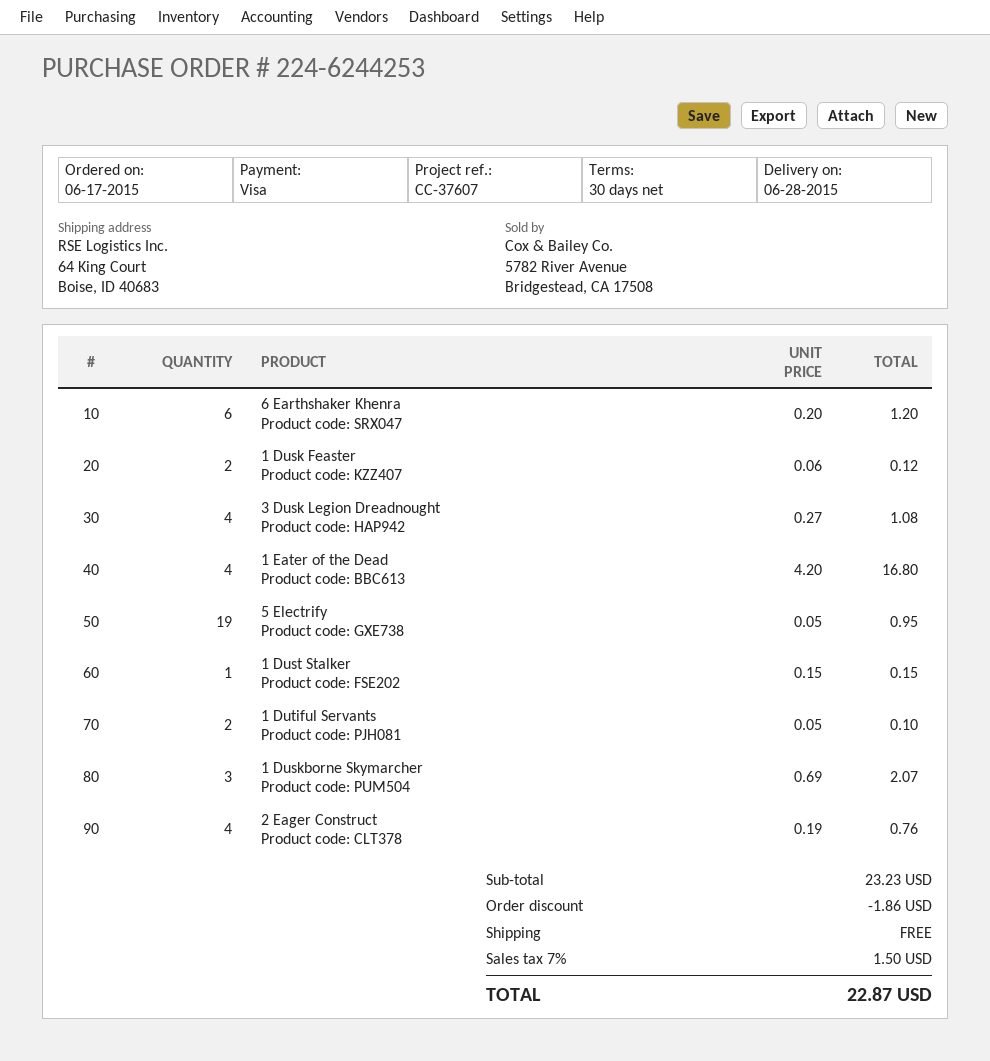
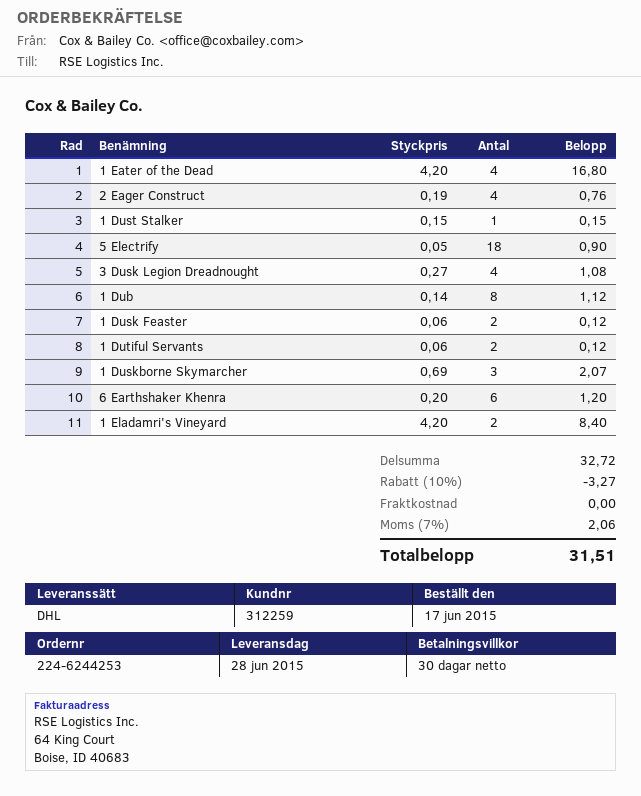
5 Electrify: 19 x 0.05 = 0.95 -> 18 x 0.05 = 0.90
1 Dutiful Servants: 2 x 0.05 = 0.10 -> 2 x 0.06 = 0.12
1 Dub: none -> 8 x 0.14 = 1.12
1 Eladamri's Vineyard: none -> 2 x 4.20 = 8.40
subtotal: 23.23 -> 32.72
discount: 1.86 -> 3.27
tax: 7% = 1.50 -> 7% = 2.06
total: 22.87 -> 31.51

